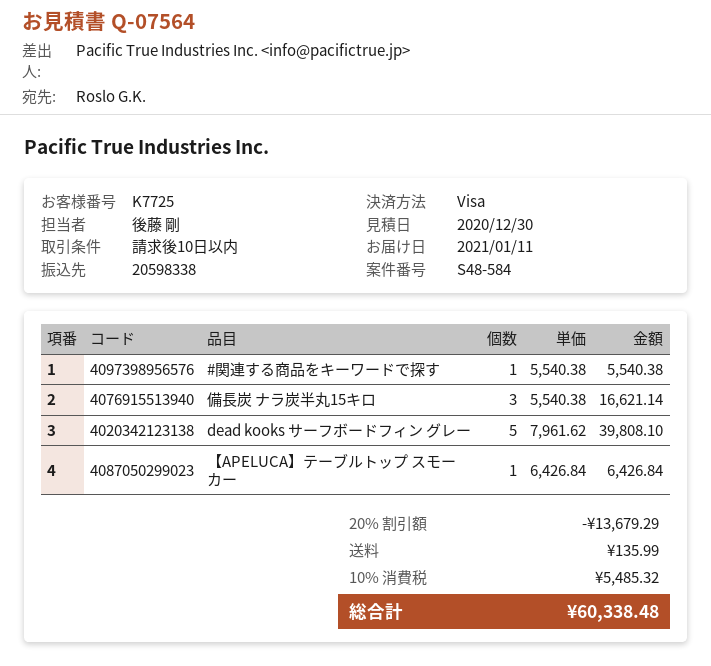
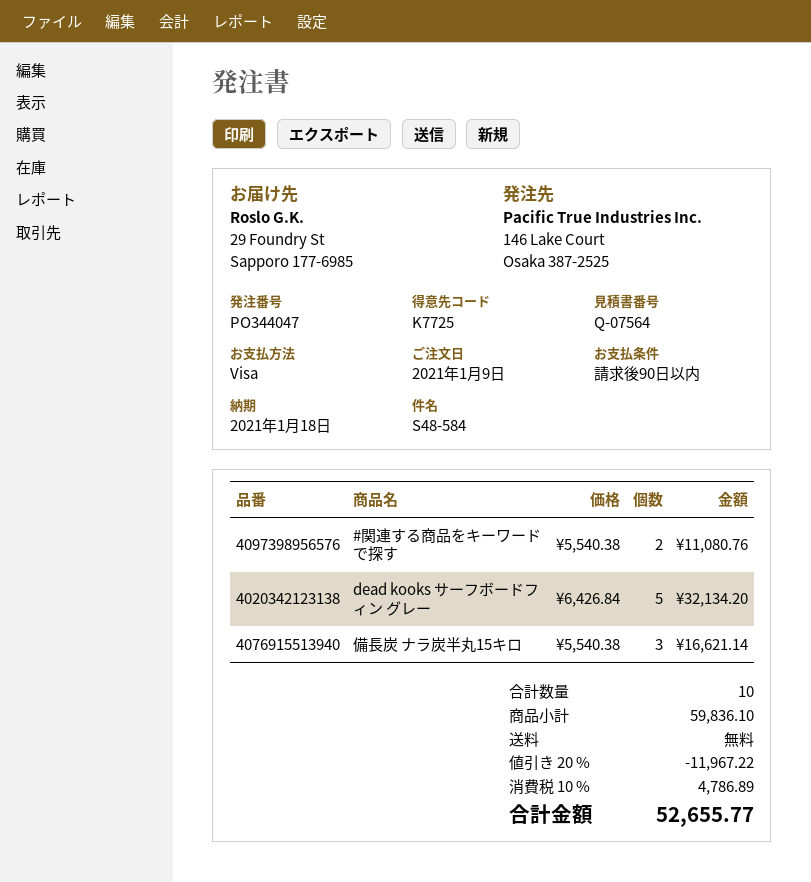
delivery date: 2021-01-11 -> 2021-01-18
payment terms: 10 days -> 90 days
#関連する商品をキーワードで探す: 1 x 5540.38 = 5540.38 -> 2 x 5540.38 = 11080.76
dead kooks サーフボードフィン グレー: 5 x 7961.62 = 39808.10 -> 5 x 6426.84 = 32134.20
【APELUCA】テーブルトップ スモーカー: 1 x 6426.84 = 6426.84 -> none
discount: 20% = 13679.29 -> 20% = 11967.22
shipping: 135.99 -> 0.00
tax: 10% = 5485.32 -> 10% = 4786.89
total: 60338.48 -> 52655.77

